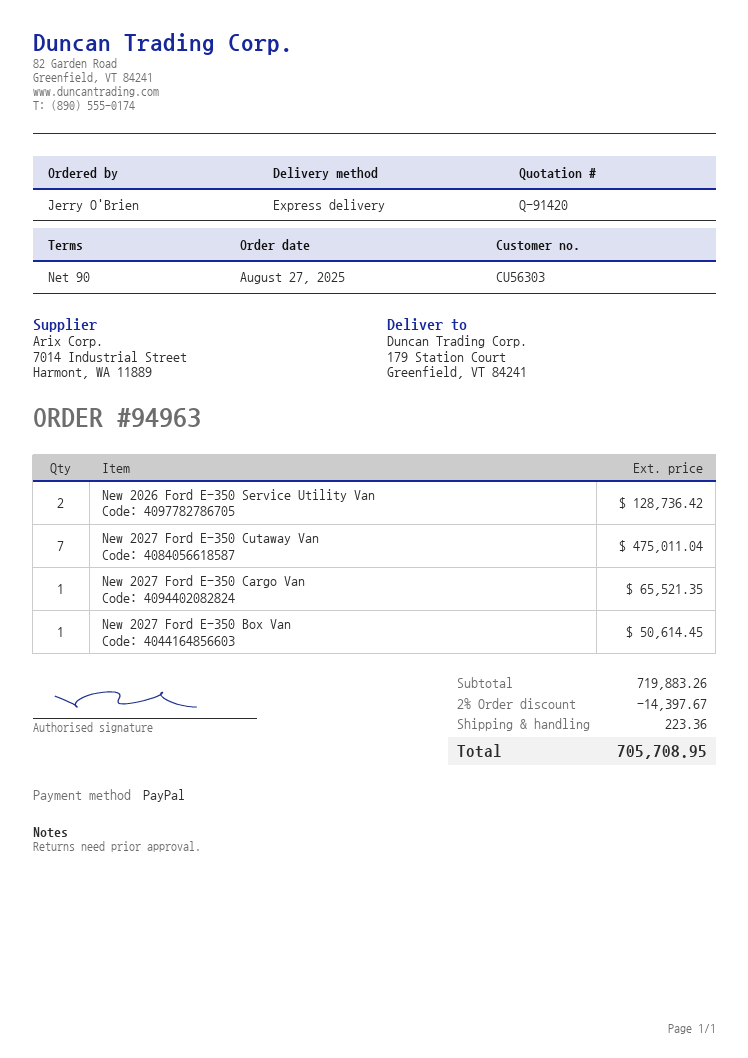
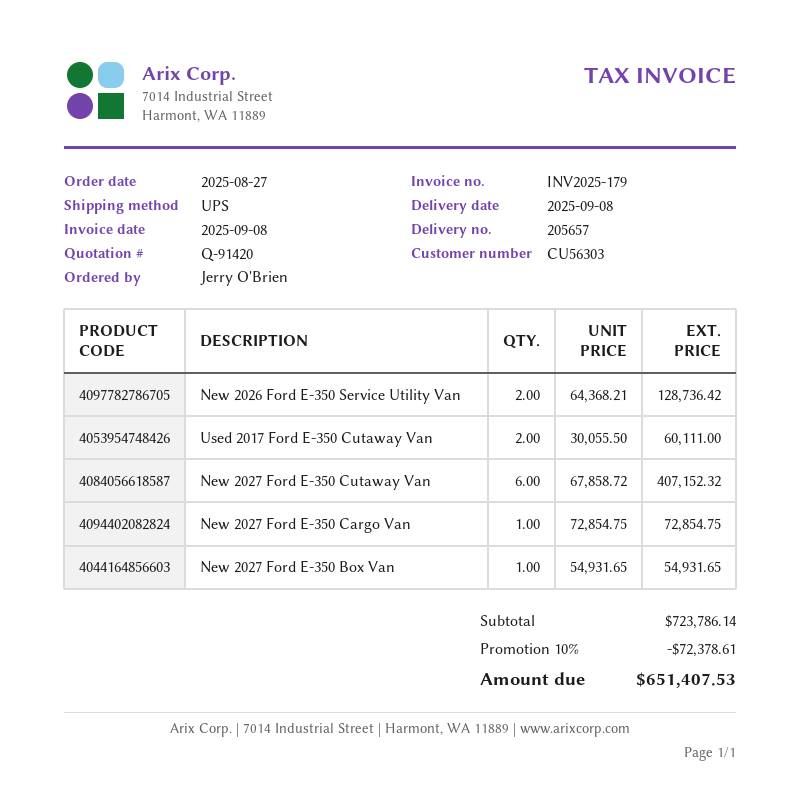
shipping method: express -> UPS
New 2027 Ford E-350 Cutaway Van: 7 for 475011.04 -> 6 for 407152.32
New 2027 Ford E-350 Cargo Van: 1 for 65521.35 -> 1 for 72854.75
New 2027 Ford E-350 Box Van: 1 for 50614.45 -> 1 for 54931.65
Used 2017 Ford E-350 Cutaway Van: none -> 2 for 60111.00
subtotal: 719883.26 -> 723786.14
discount: 2% = 14397.67 -> 10% = 72378.61
shipping: 223.36 -> none
total: 705708.95 -> 651407.53

